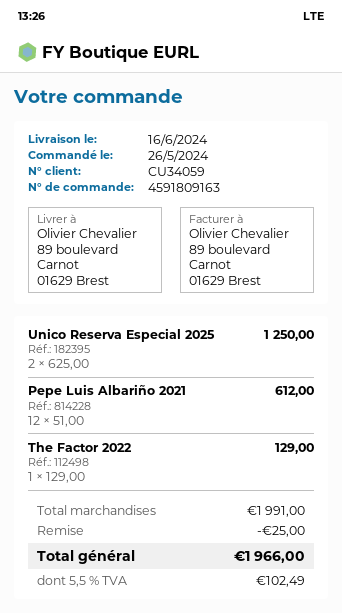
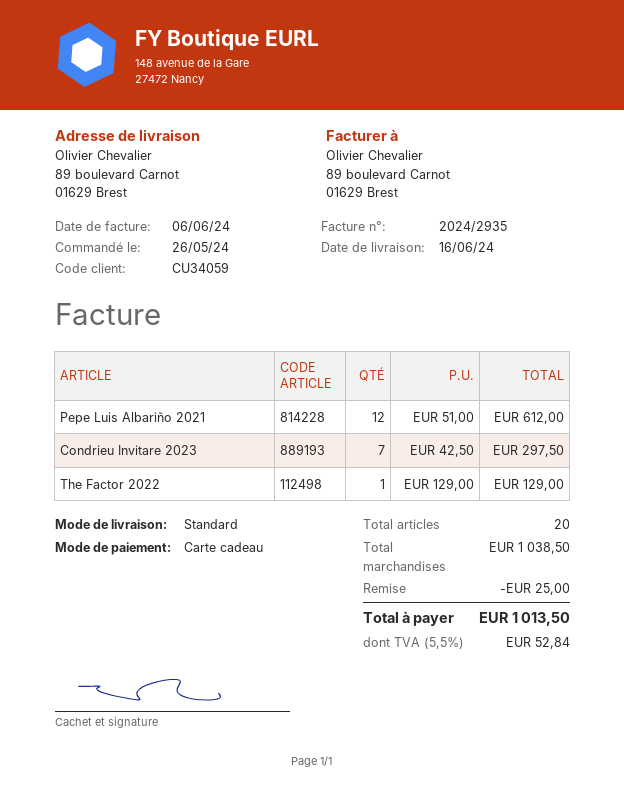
Unico Reserva Especial 2025: 2 x 625.00 = 1250.00 -> none
Condrieu Invitare 2023: none -> 7 x 42.50 = 297.50
subtotal: 1991.00 -> 1038.50
tax: 5.5% = 102.49 -> 5.5% = 52.84
total: 1966.00 -> 1013.50

